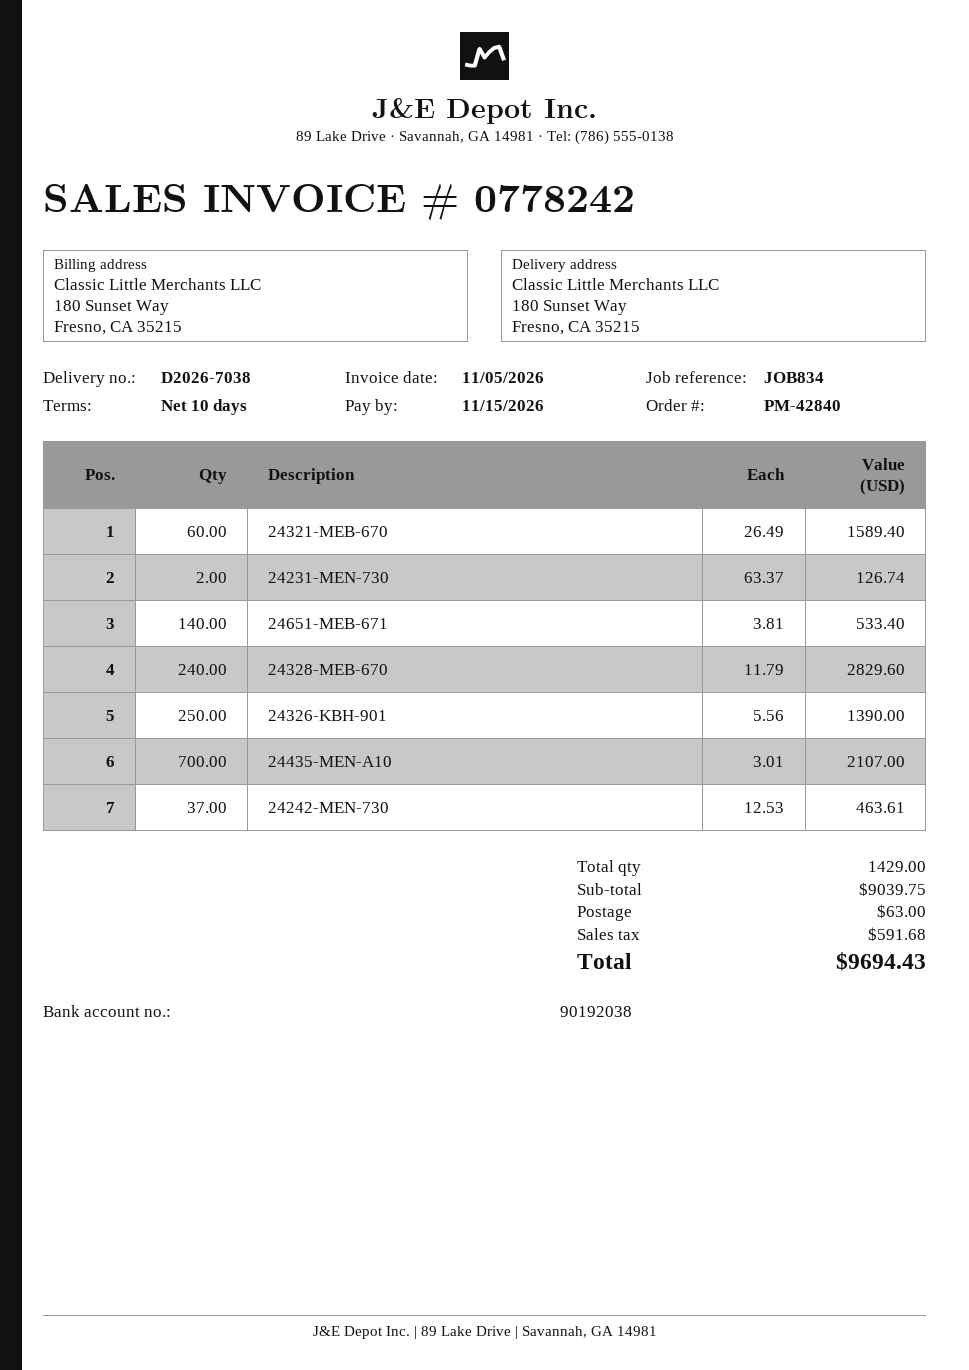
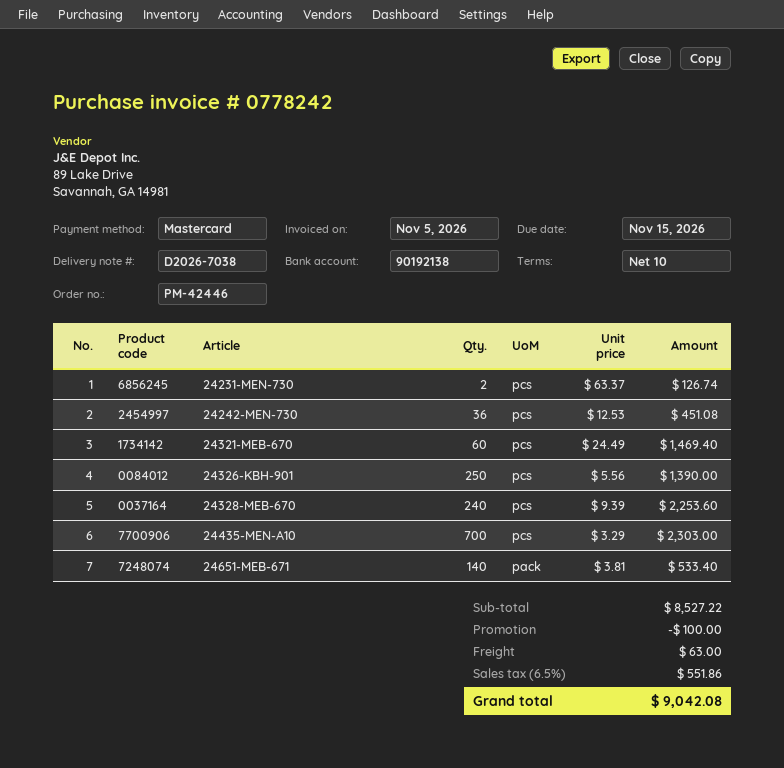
order number: PM-42840 -> PM-42446
bank account: 90192038 -> 90192138
24321-MEB-670: 60 x 26.49 = 1589.40 -> 60 x 24.49 = 1469.40
24328-MEB-670: 240 x 11.79 = 2829.60 -> 240 x 9.39 = 2253.60
24435-MEN-A10: 700 x 3.01 = 2107.00 -> 700 x 3.29 = 2303.00
24242-MEN-730: 37 x 12.53 = 463.61 -> 36 x 12.53 = 451.08
subtotal: 9039.75 -> 8527.22
discount: none -> 100.00
tax: 591.68 -> 551.86
total: 9694.43 -> 9042.08

